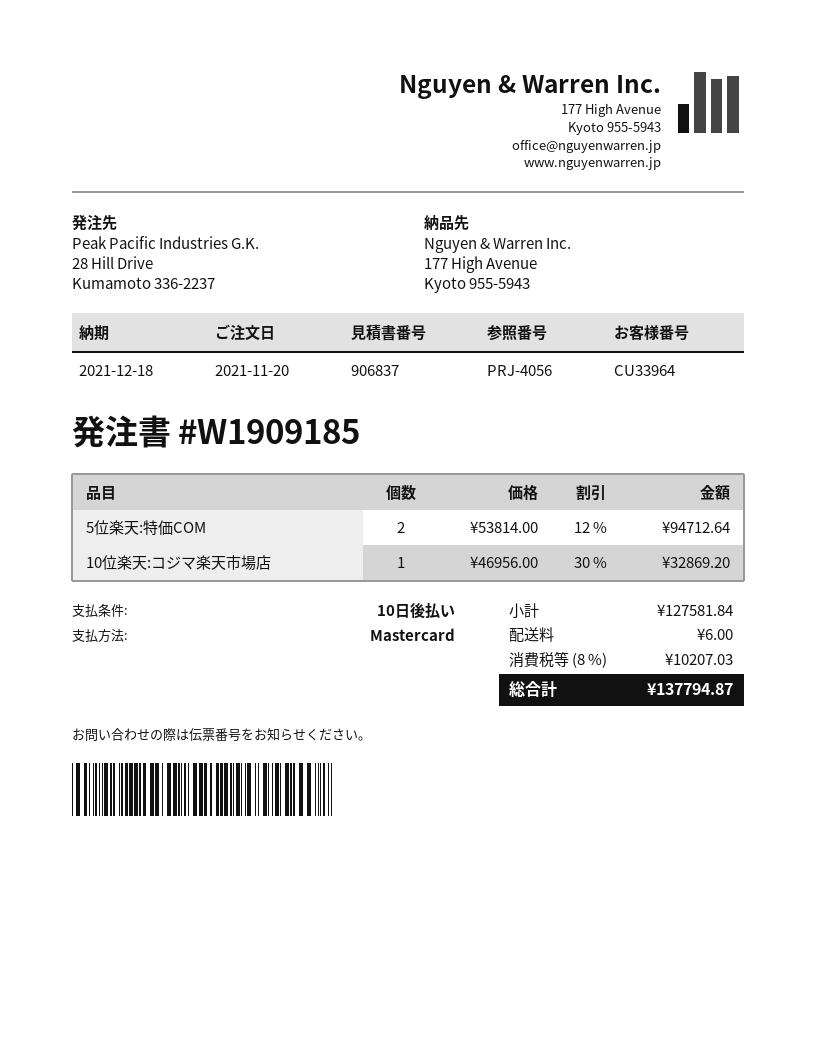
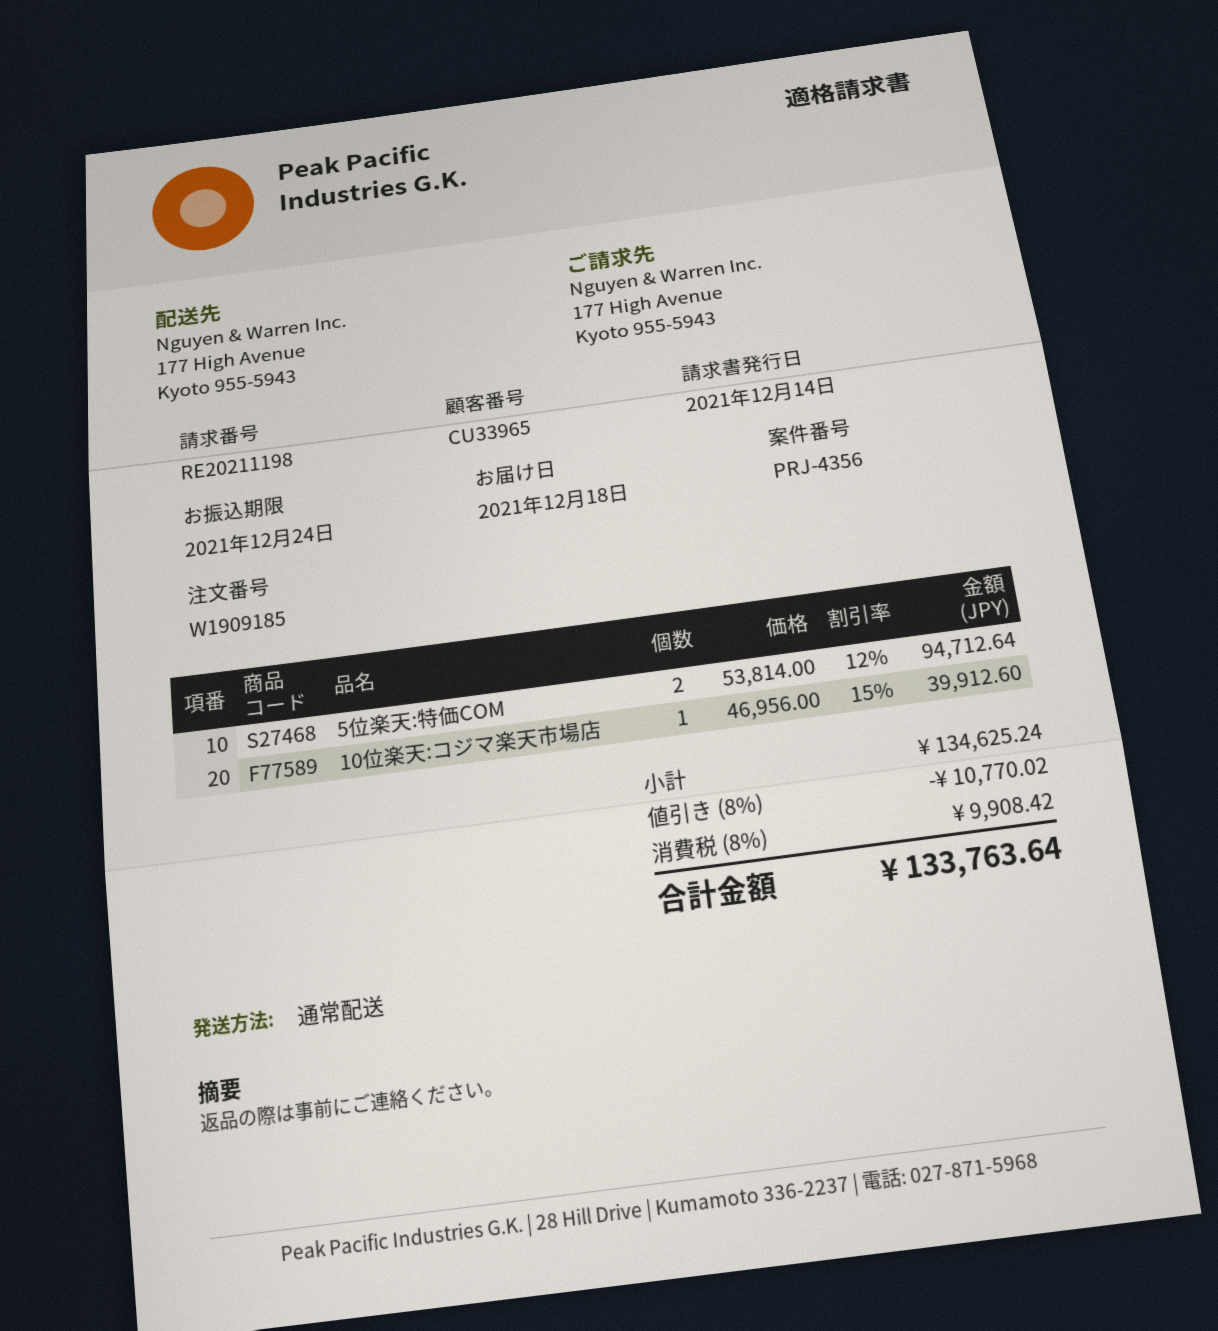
customer number: CU33964 -> CU33965
reference: PRJ-4056 -> PRJ-4356
10位楽天:コジマ楽天市場店: 1 x 46956.00 - 30% = 32869.20 -> 1 x 46956.00 - 15% = 39912.60
subtotal: 127581.84 -> 134625.24
discount: none -> 8% = 10770.02
shipping: 6.00 -> none
tax: 8% = 10207.03 -> 8% = 9908.42
total: 137794.87 -> 133763.64

